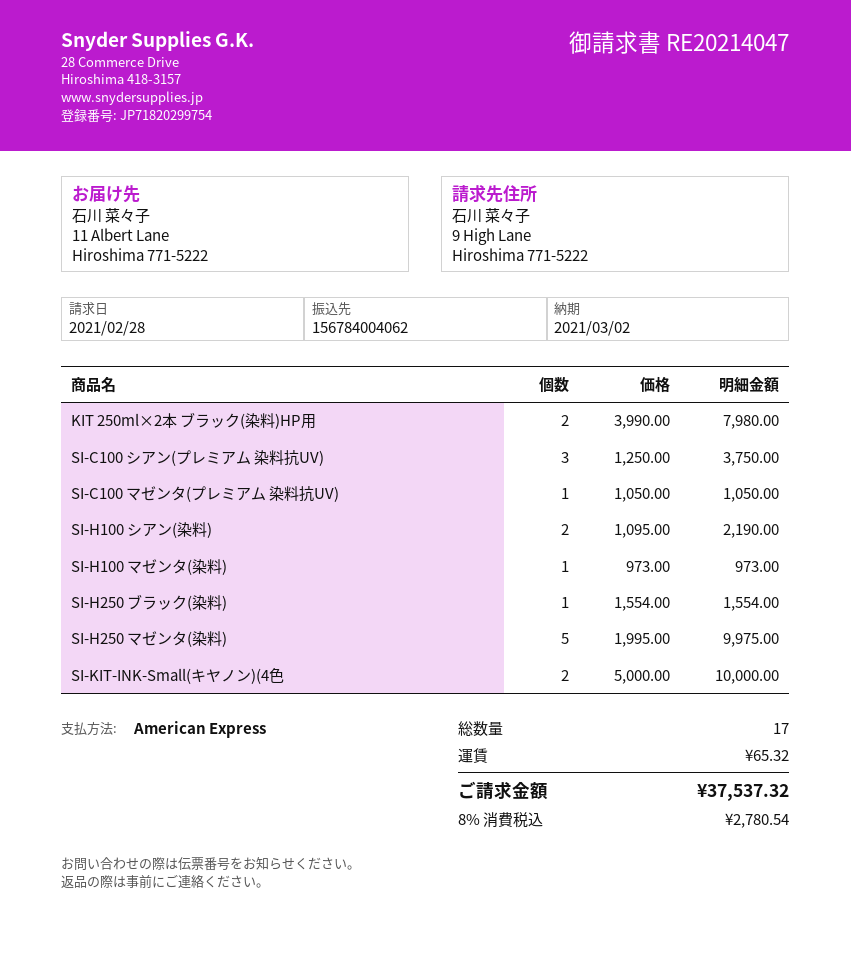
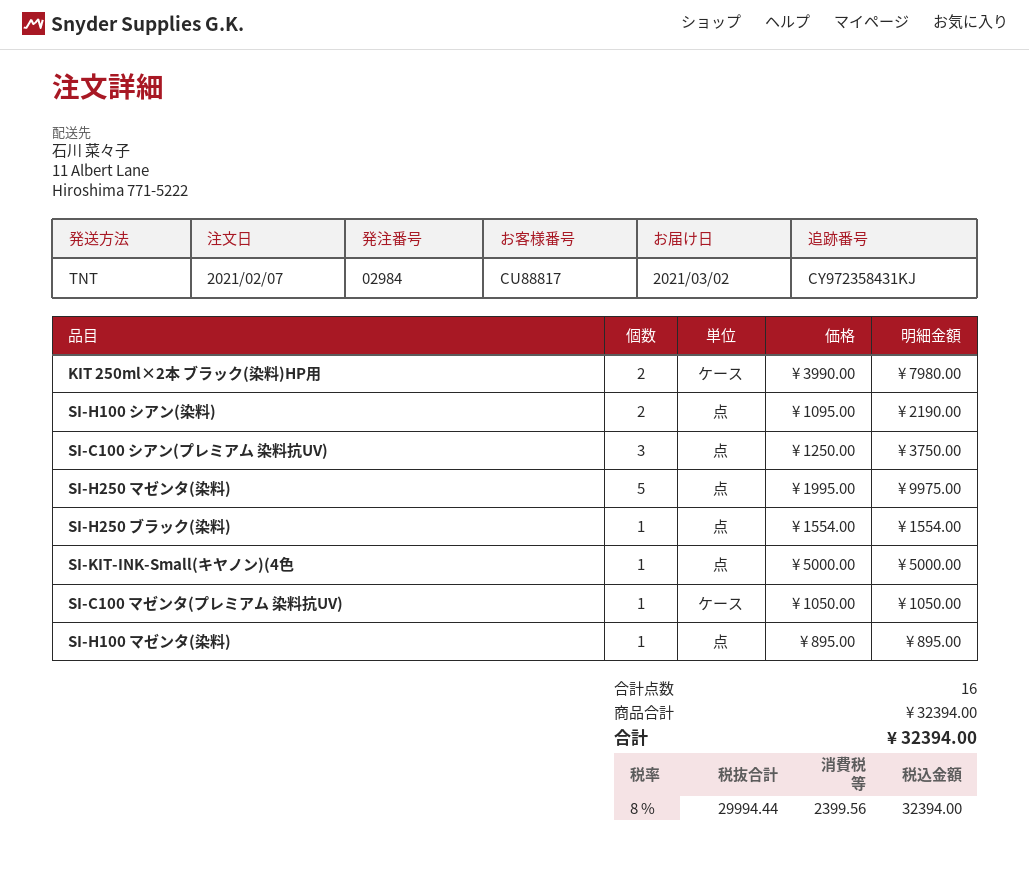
SI-H100 マゼンタ(染料): 1 x 973.00 = 973.00 -> 1 x 895.00 = 895.00
SI-KIT-INK-Small(キヤノン)(4色: 2 x 5000.00 = 10000.00 -> 1 x 5000.00 = 5000.00
total quantity: 17 -> 16
shipping: 65.32 -> none
tax: 8% = 2780.54 -> 8% = 2399.56
total: 37537.32 -> 32394.00

